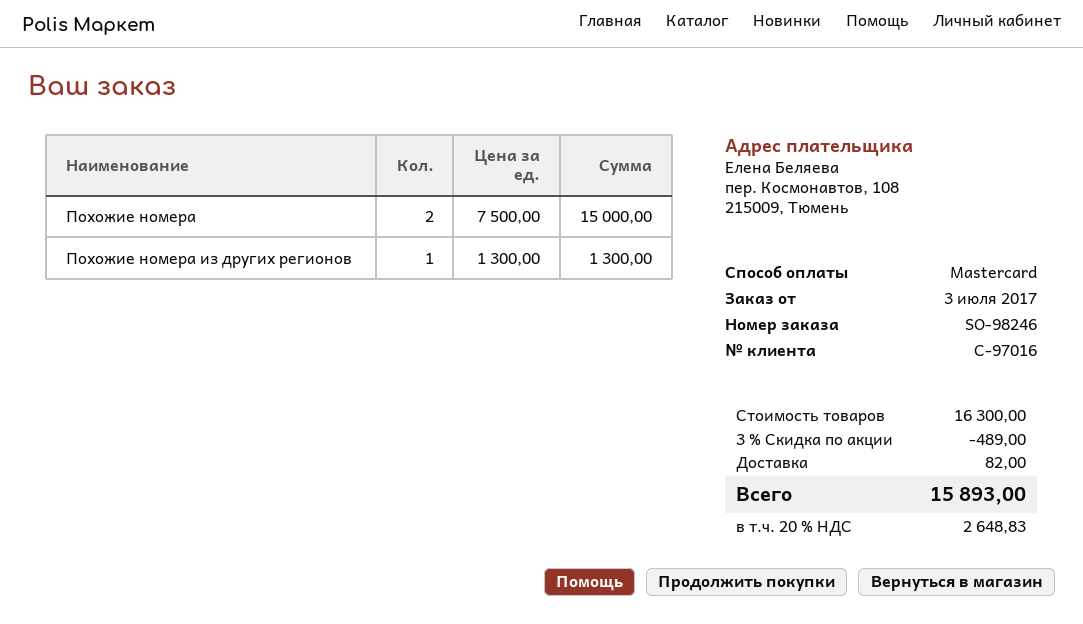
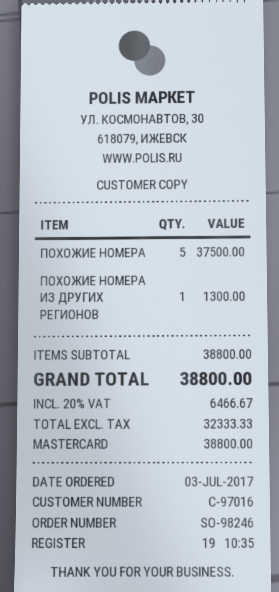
Похожие номера: 2 for 15000.00 -> 5 for 37500.00
subtotal: 16300.00 -> 38800.00
discount: 3% = 489.00 -> none
shipping: 82.00 -> none
tax: 20% = 2648.83 -> 20% = 6466.67
total: 15893.00 -> 38800.00

